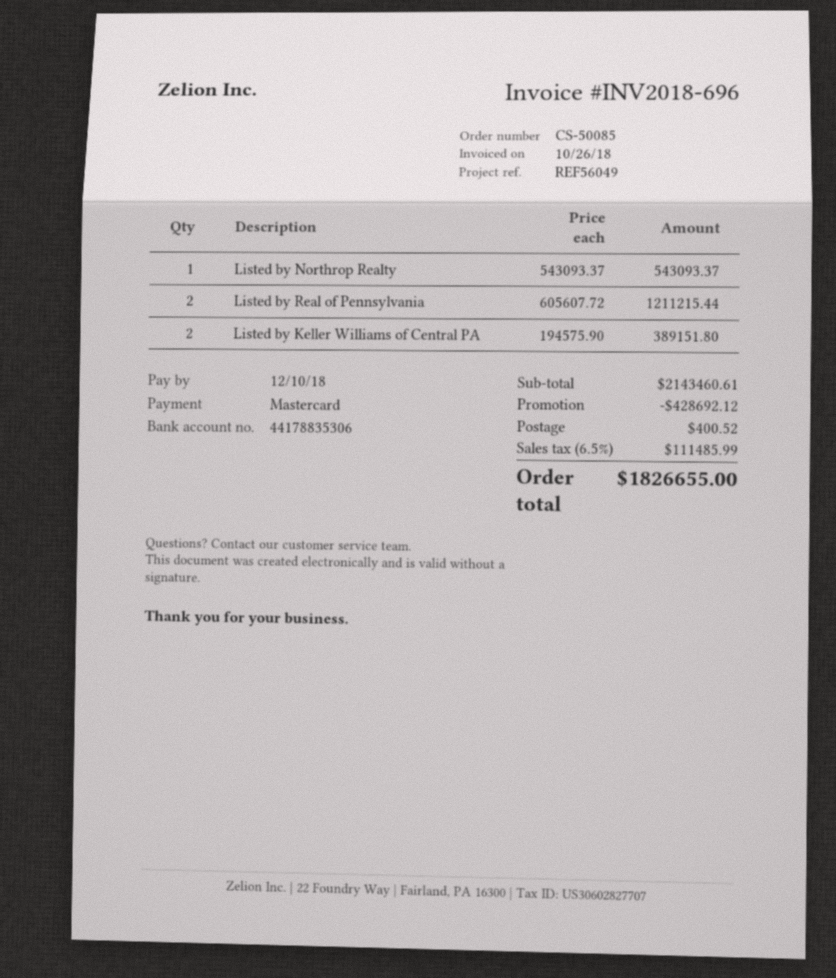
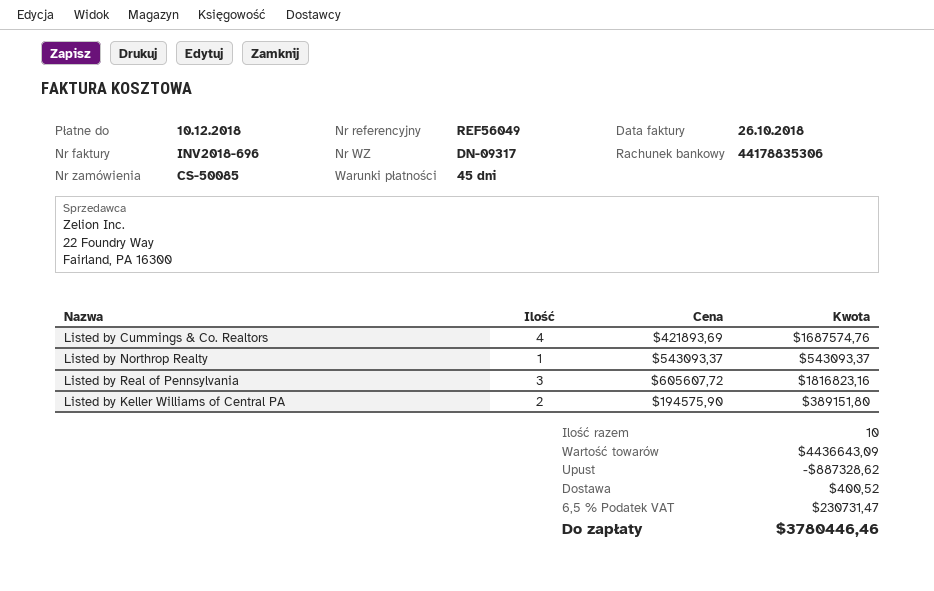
Listed by Real of Pennsylvania: 2 x 605607.72 = 1211215.44 -> 3 x 605607.72 = 1816823.16
Listed by Cummings & Co. Realtors: none -> 4 x 421893.69 = 1687574.76
subtotal: 2143460.61 -> 4436643.09
discount: 428692.12 -> 887328.62
tax: 6.5% = 111485.99 -> 6.5% = 230731.47
total: 1826655.00 -> 3780446.46

